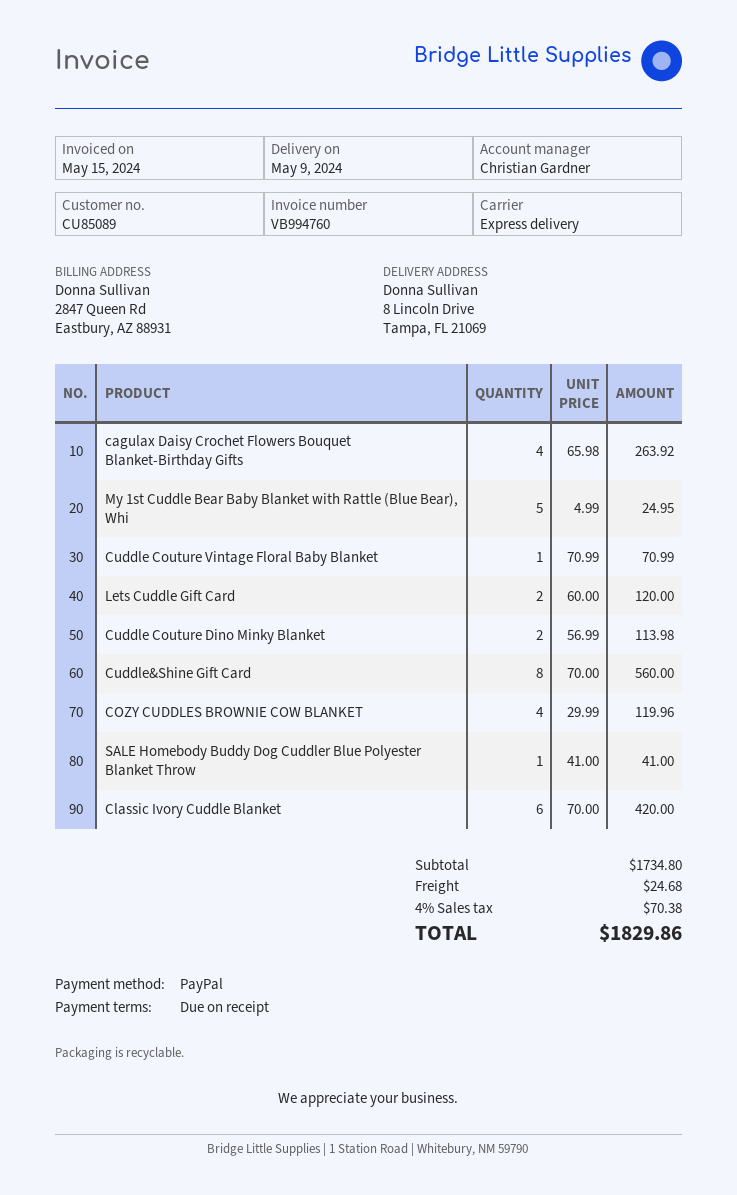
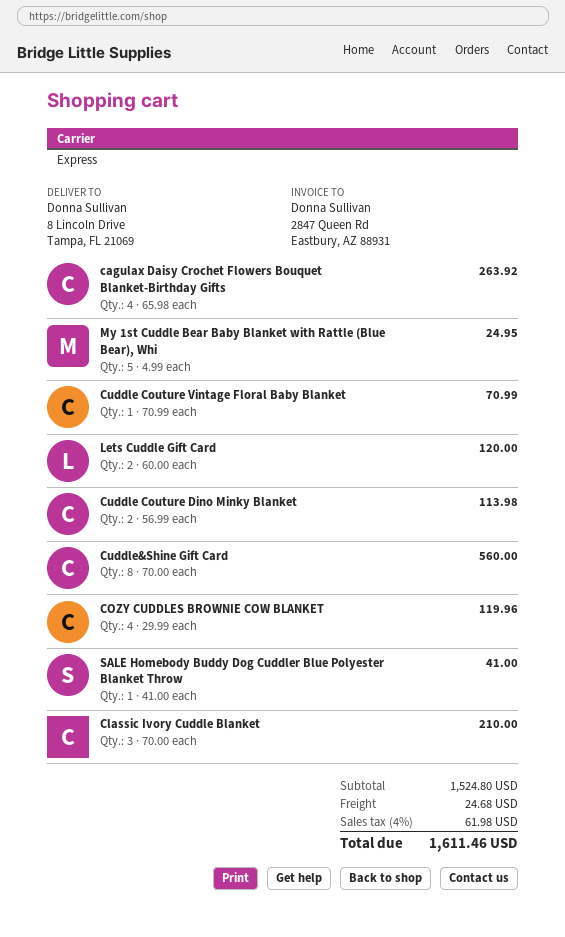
Classic Ivory Cuddle Blanket: 6 x 70.00 = 420.00 -> 3 x 70.00 = 210.00
subtotal: 1734.80 -> 1524.80
tax: 4% = 70.38 -> 4% = 61.98
total: 1829.86 -> 1611.46

